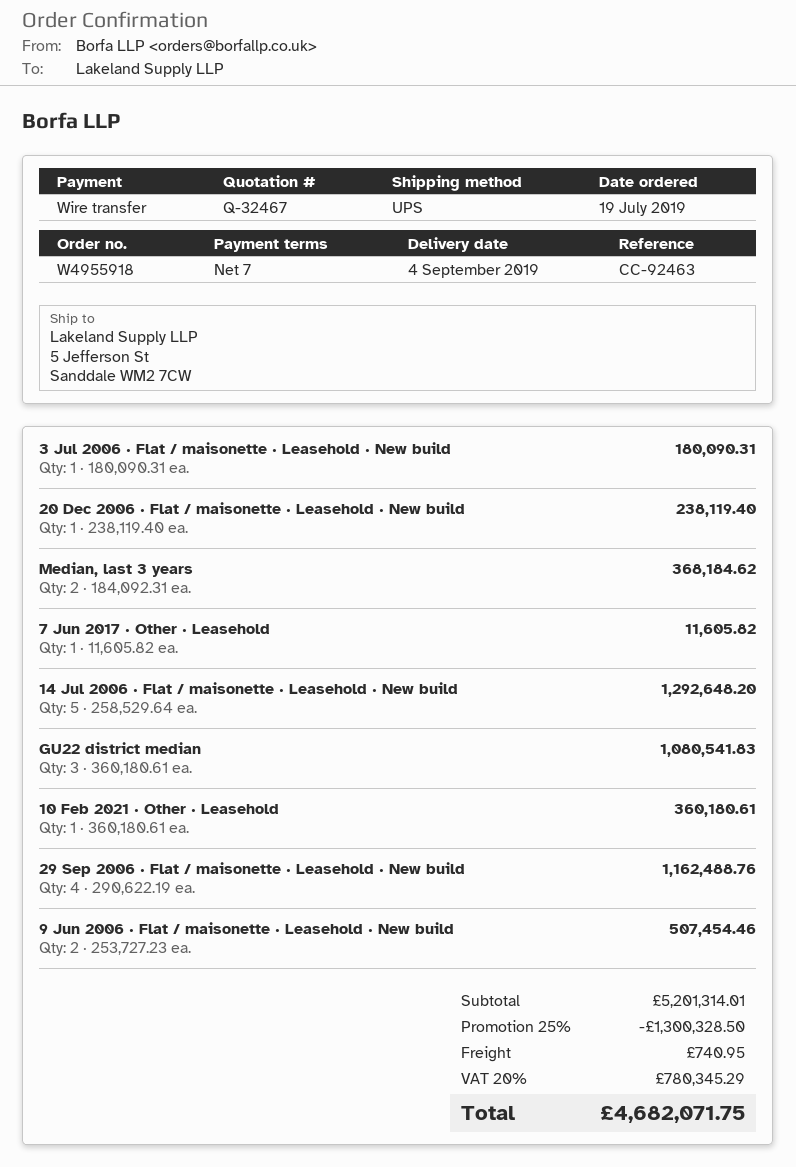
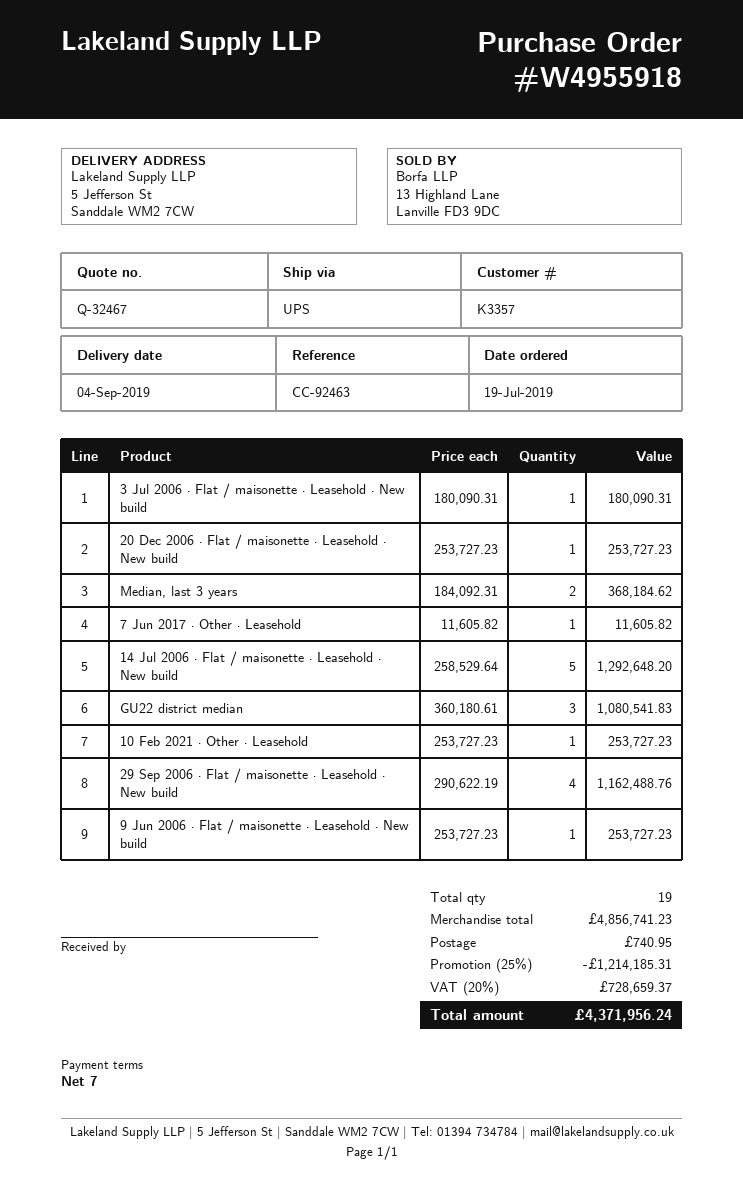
20 Dec 2006 · Flat / maisonette · Leasehold · New build: 1 x 238119.40 = 238119.40 -> 1 x 253727.23 = 253727.23
10 Feb 2021 · Other · Leasehold: 1 x 360180.61 = 360180.61 -> 1 x 253727.23 = 253727.23
9 Jun 2006 · Flat / maisonette · Leasehold · New build: 2 x 253727.23 = 507454.46 -> 1 x 253727.23 = 253727.23
subtotal: 5201314.01 -> 4856741.23
discount: 25% = 1300328.50 -> 25% = 1214185.31
tax: 20% = 780345.29 -> 20% = 728659.37
total: 4682071.75 -> 4371956.24

